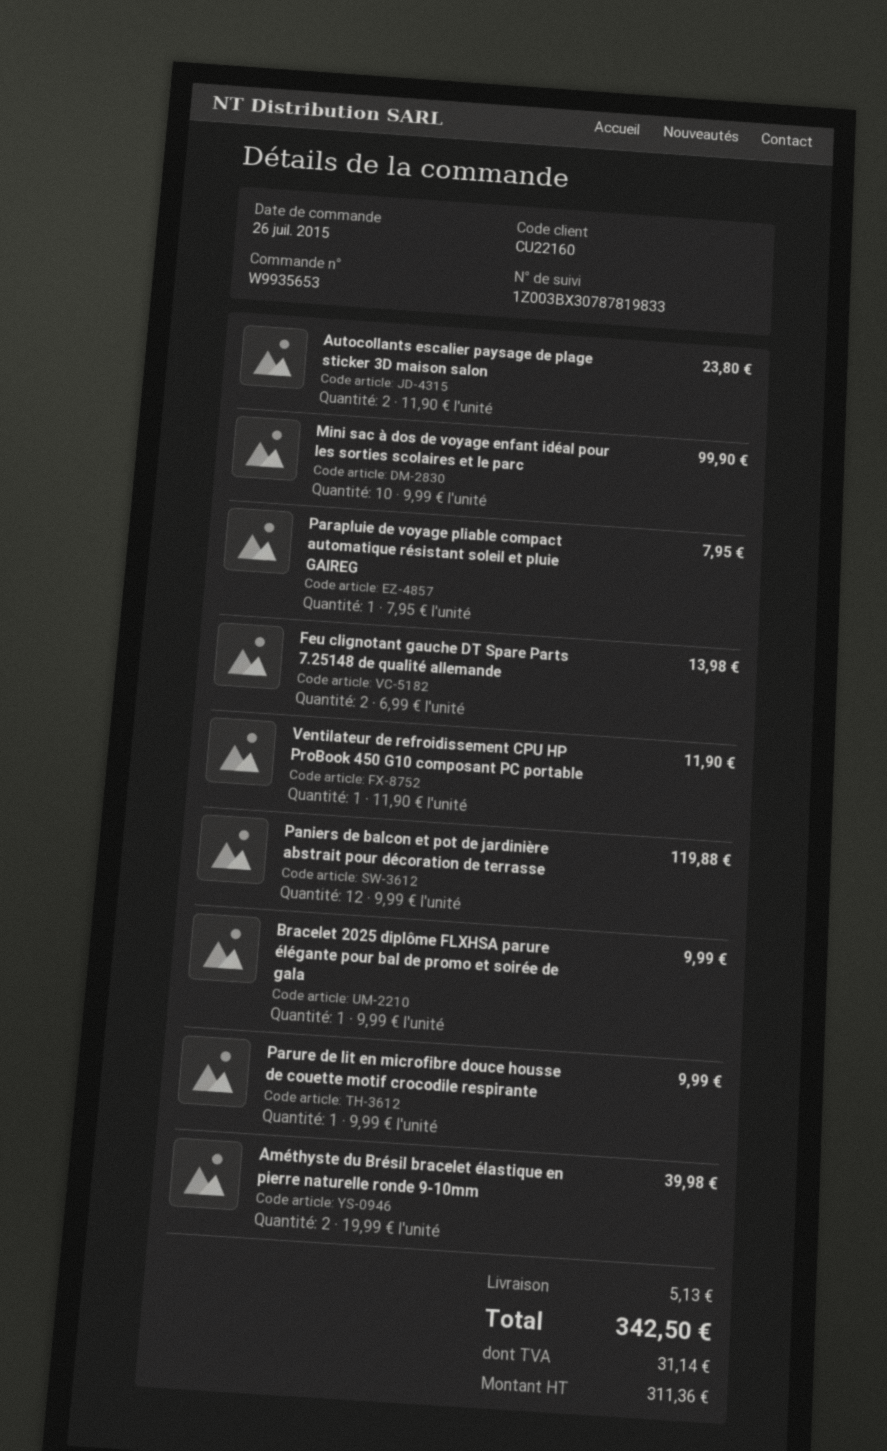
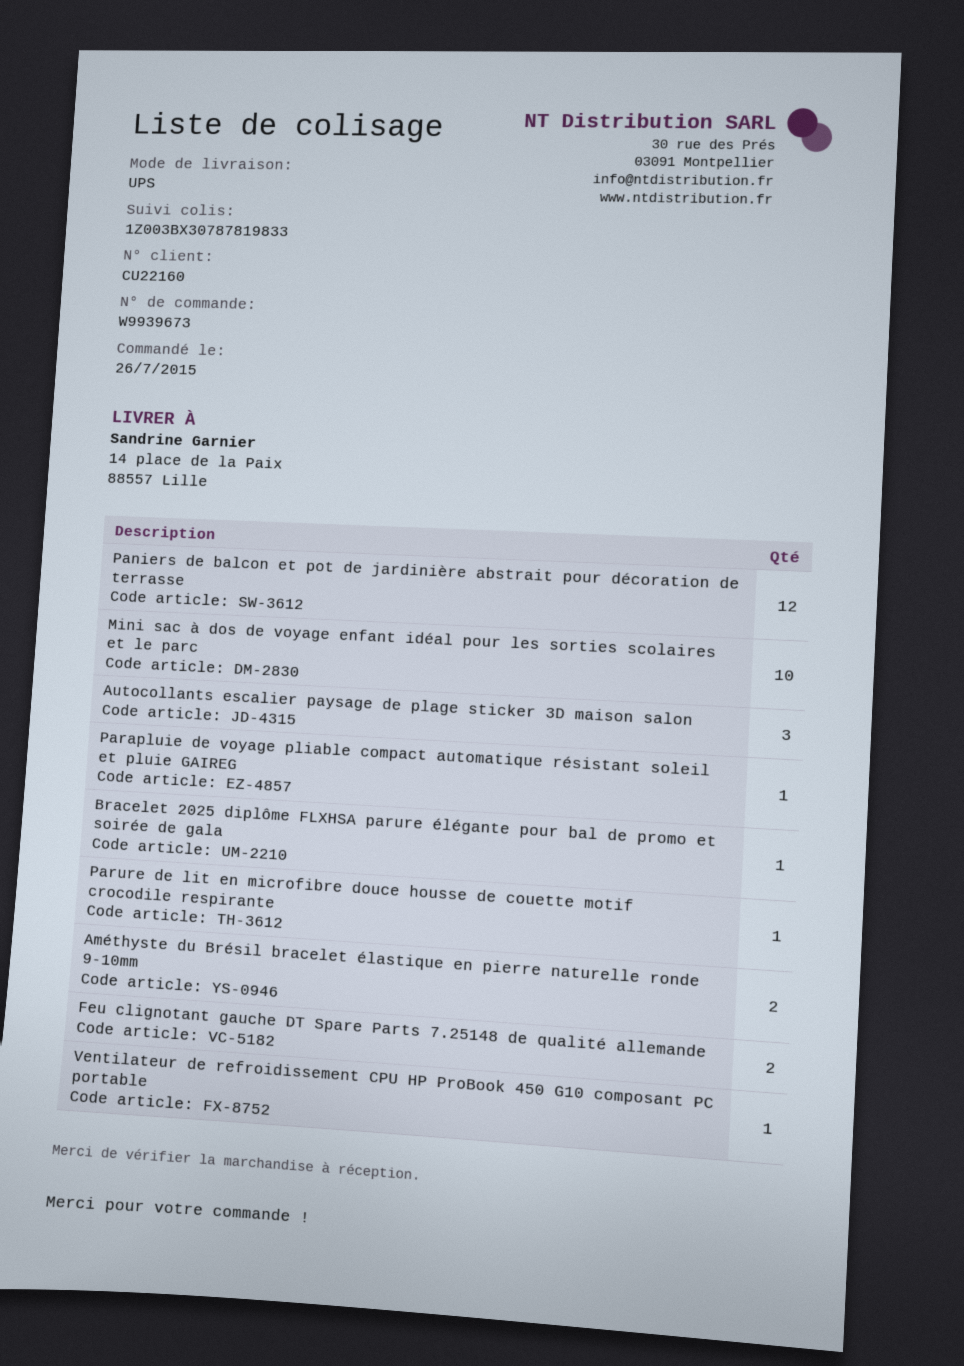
order number: W9935653 -> W9939673
Autocollants escalier paysage de plage sticker 3D maison salon: 2 -> 3

